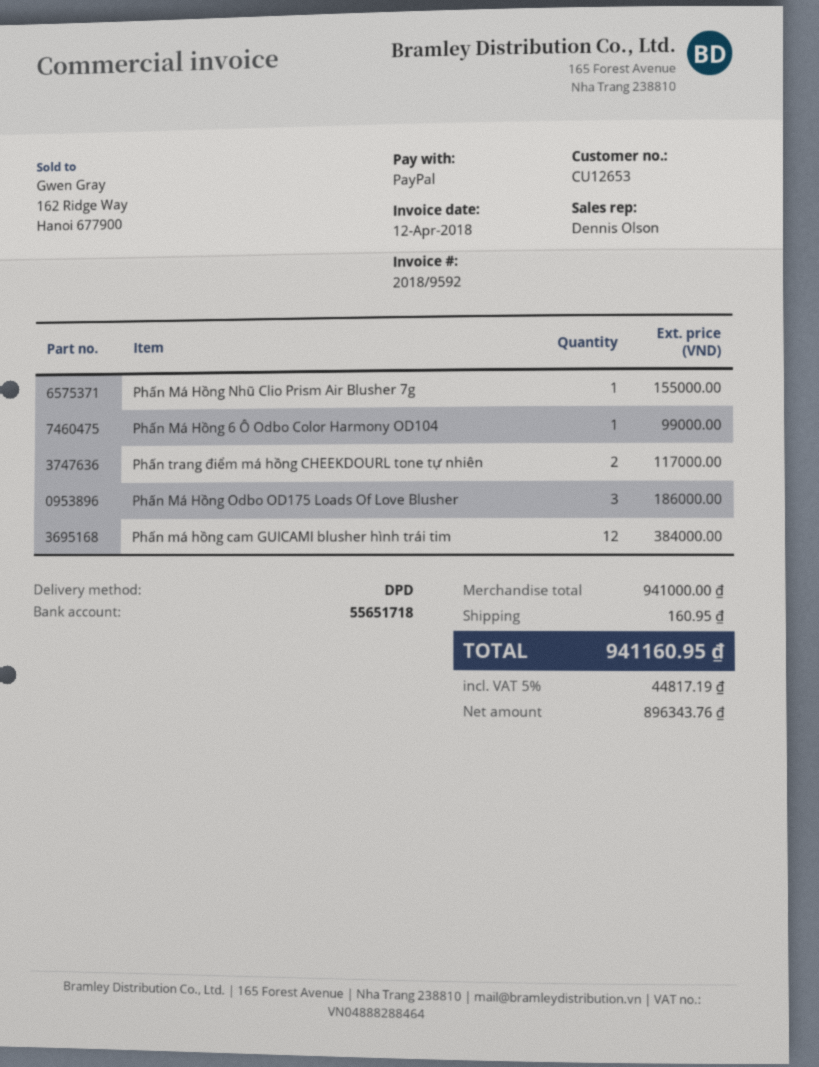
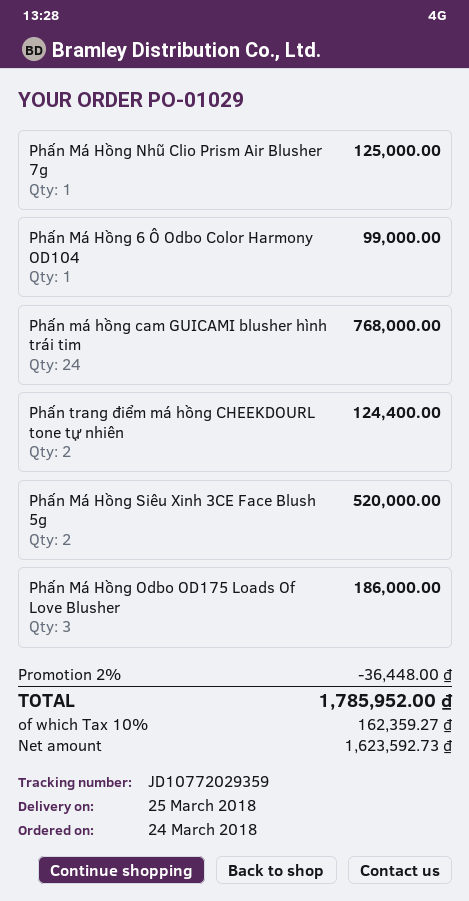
Phấn Má Hồng Nhũ Clio Prism Air Blusher 7g: 1 for 155000.00 -> 1 for 125000.00
Phấn trang điểm má hồng CHEEKDOURL tone tự nhiên: 2 for 117000.00 -> 2 for 124400.00
Phấn má hồng cam GUICAMI blusher hình trái tim: 12 for 384000.00 -> 24 for 768000.00
Phấn Má Hồng Siêu Xinh 3CE Face Blush 5g: none -> 2 for 520000.00
discount: none -> 2% = 36448.00
shipping: 160.95 -> none
net: 896343.76 -> 1623592.73
tax: 5% = 44817.19 -> 10% = 162359.27
total: 941160.95 -> 1785952.00

